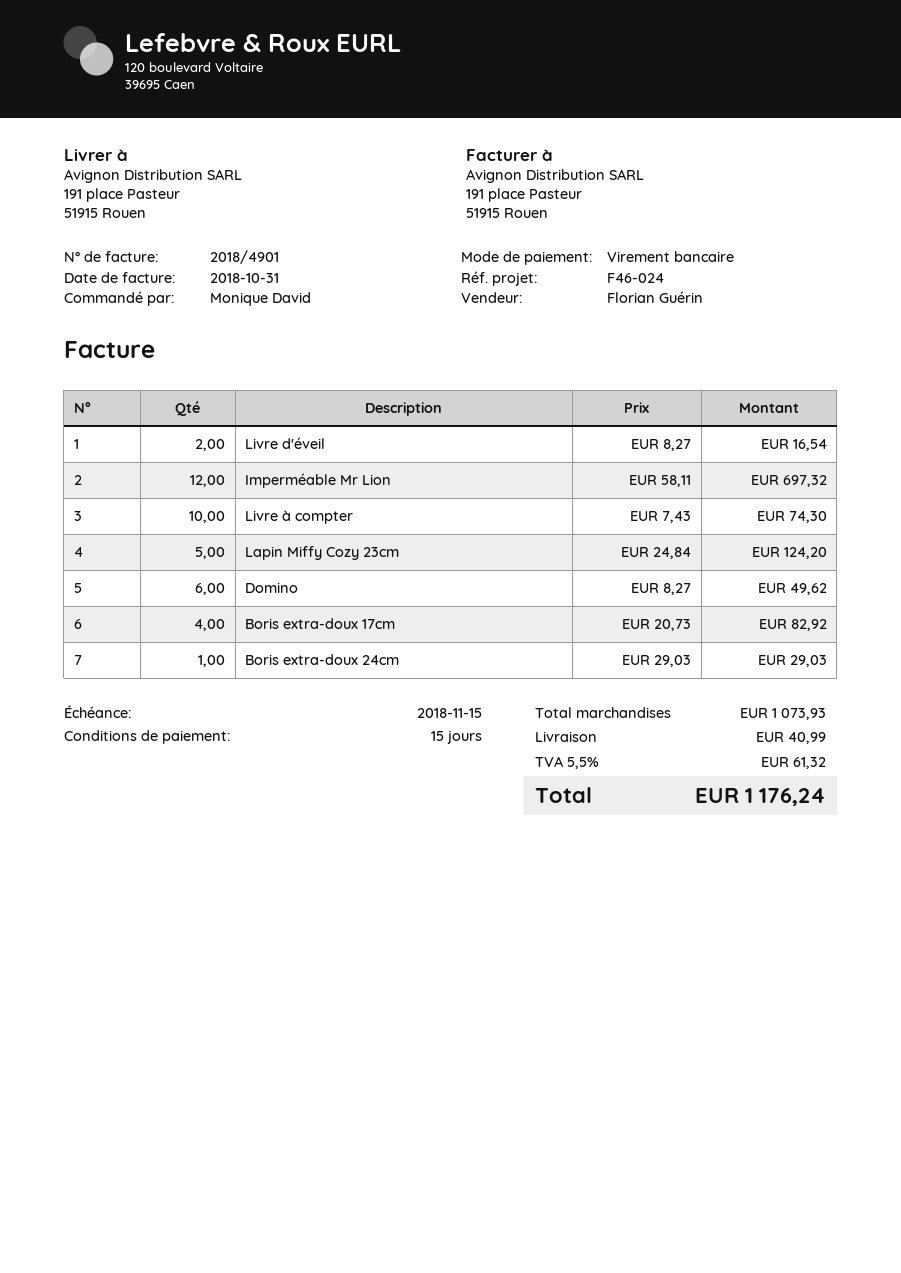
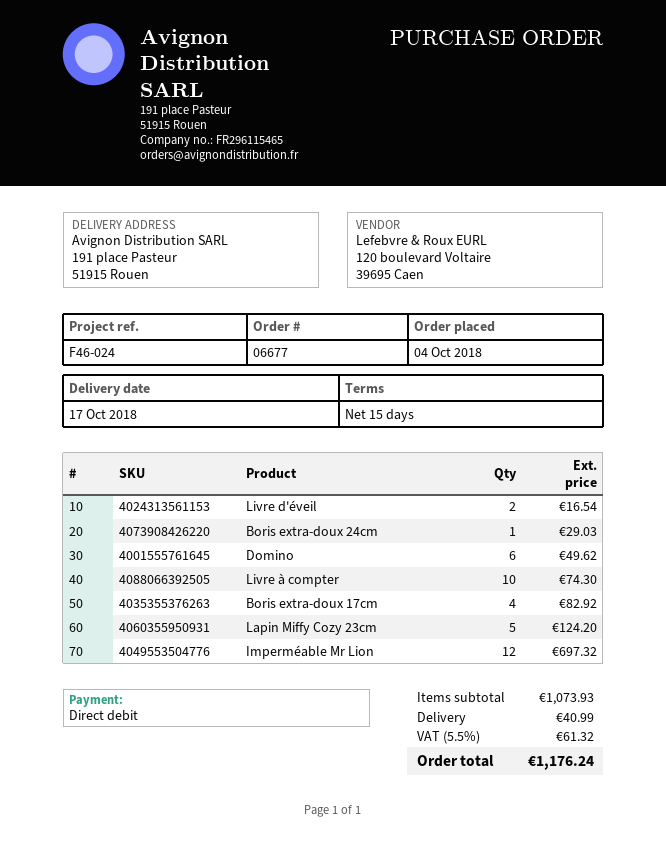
payment method: bank transfer -> direct debit

